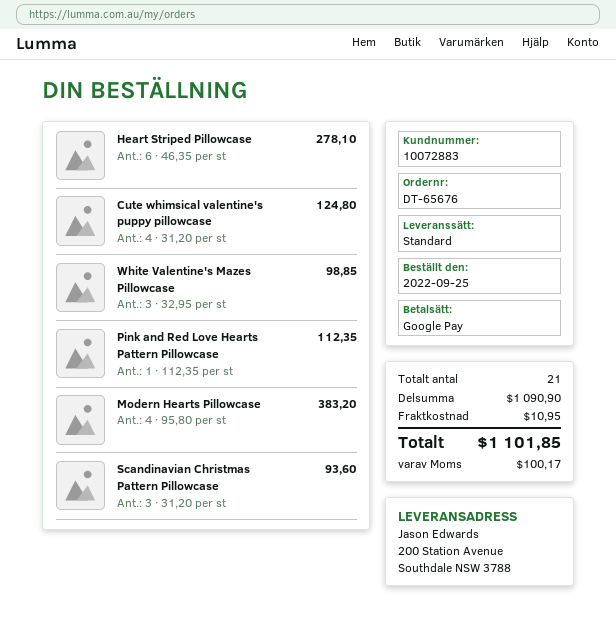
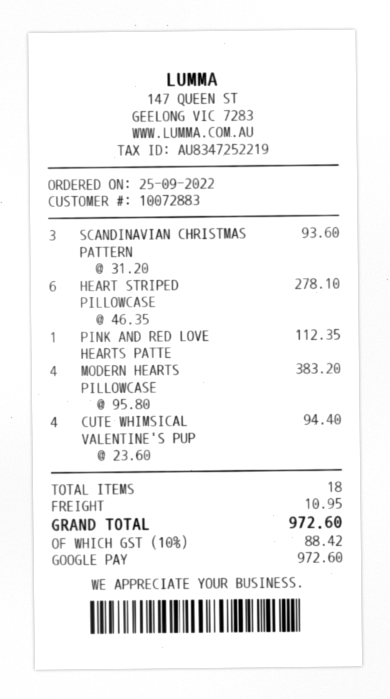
Cute whimsical valentine's puppy pillowcase: 4 x 31.20 = 124.80 -> 4 x 23.60 = 94.40
White Valentine's Mazes Pillowcase: 3 x 32.95 = 98.85 -> none
total quantity: 21 -> 18
tax: 100.17 -> 88.42
total: 1101.85 -> 972.60

